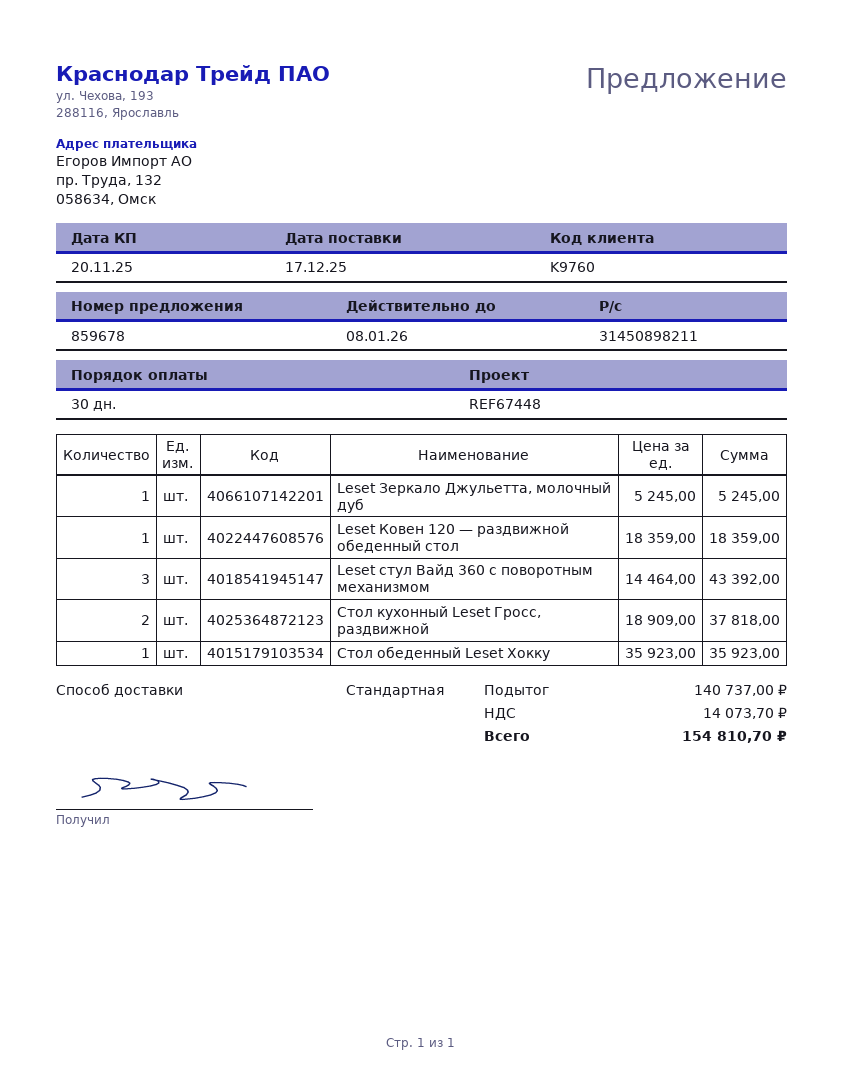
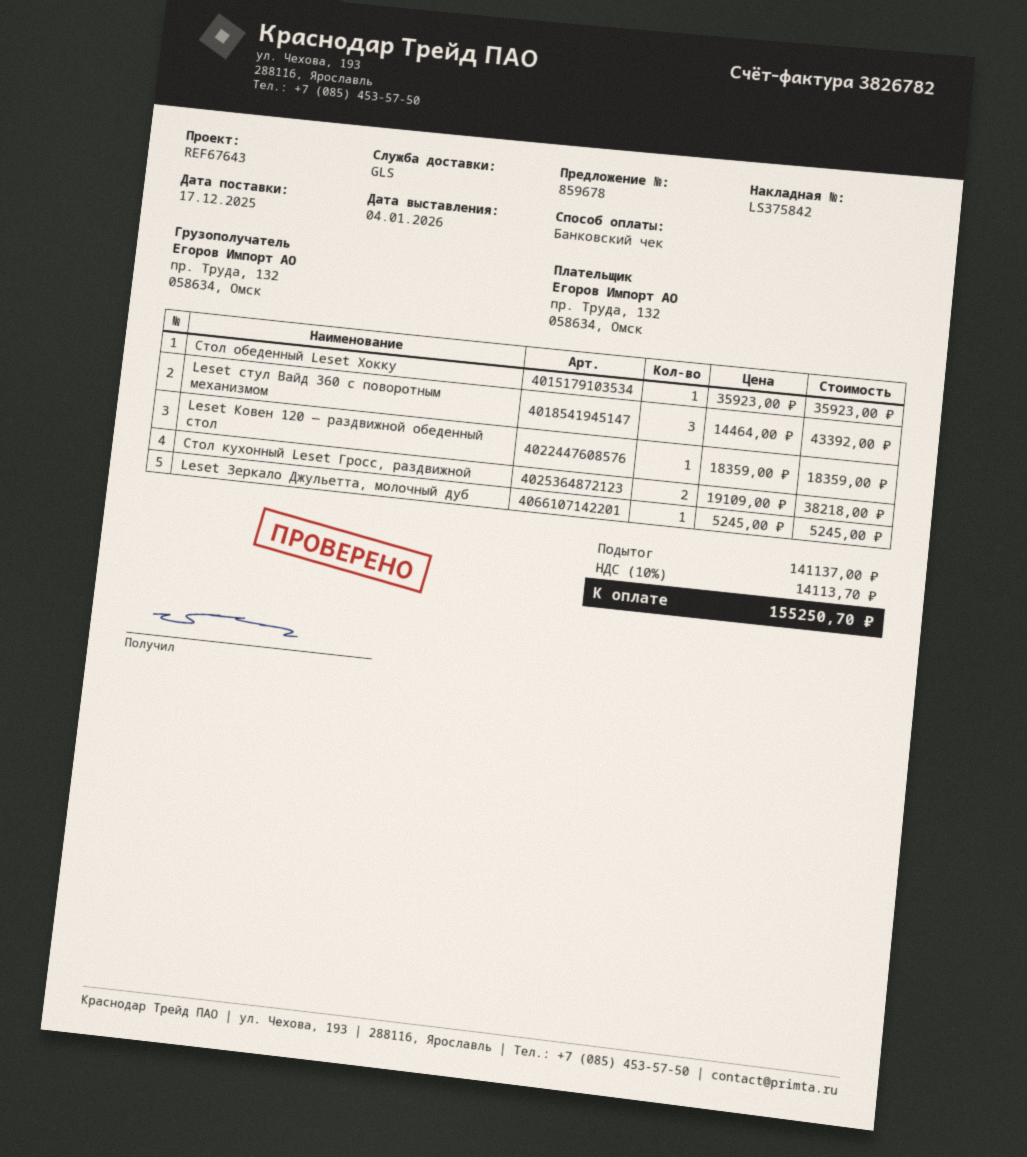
reference: REF67448 -> REF67643
shipping method: standard -> GLS
Стол кухонный Leset Гросс, раздвижной: 2 x 18909.00 = 37818.00 -> 2 x 19109.00 = 38218.00
subtotal: 140737.00 -> 141137.00
tax: 14073.70 -> 14113.70
total: 154810.70 -> 155250.70

